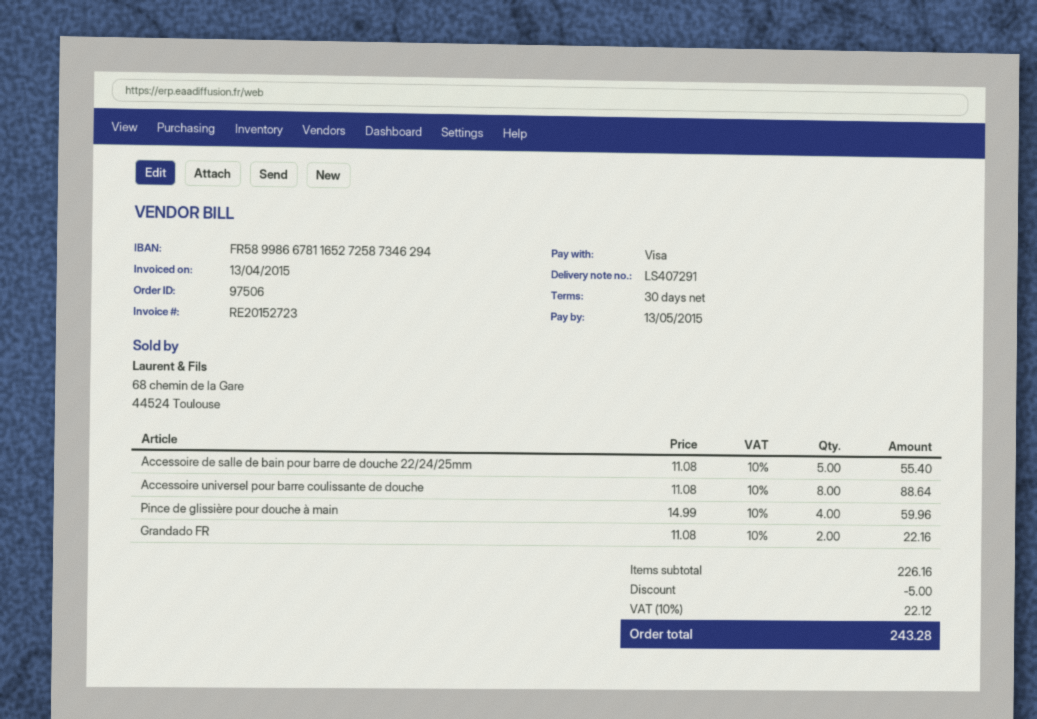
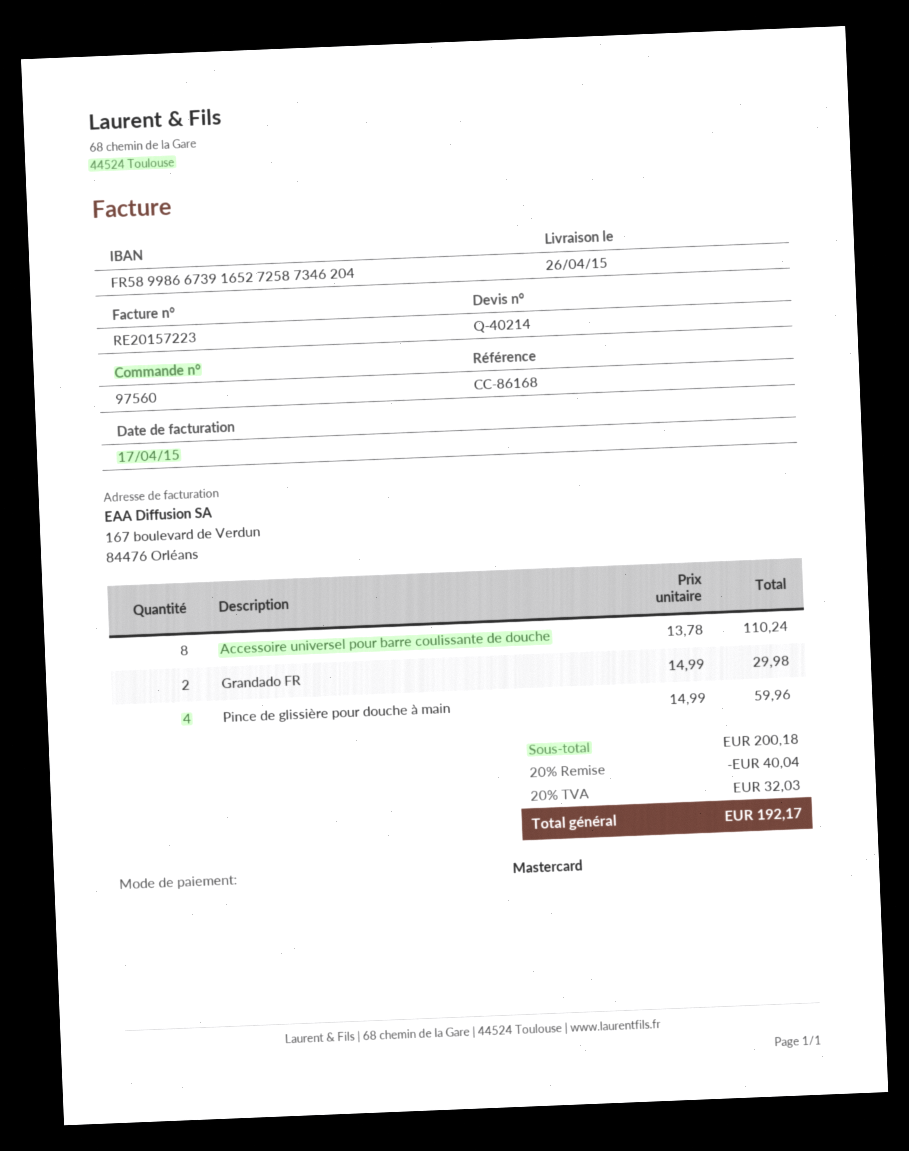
order number: 97506 -> 97560
invoice number: RE20152723 -> RE20157223
invoice date: 2015-04-13 -> 2015-04-17
payment method: Visa -> Mastercard
bank account: FR5899866781165272587346294 -> FR5899866739165272587346204
Accessoire de salle de bain pour barre de douche 22/24/25mm: 5 x 11.08 = 55.40 -> none
Accessoire universel pour barre coulissante de douche: 8 x 11.08 = 88.64 -> 8 x 13.78 = 110.24
Grandado FR: 2 x 11.08 = 22.16 -> 2 x 14.99 = 29.98
subtotal: 226.16 -> 200.18
discount: 5.00 -> 40.04
tax: 10% = 22.12 -> 20% = 32.03
total: 243.28 -> 192.17

